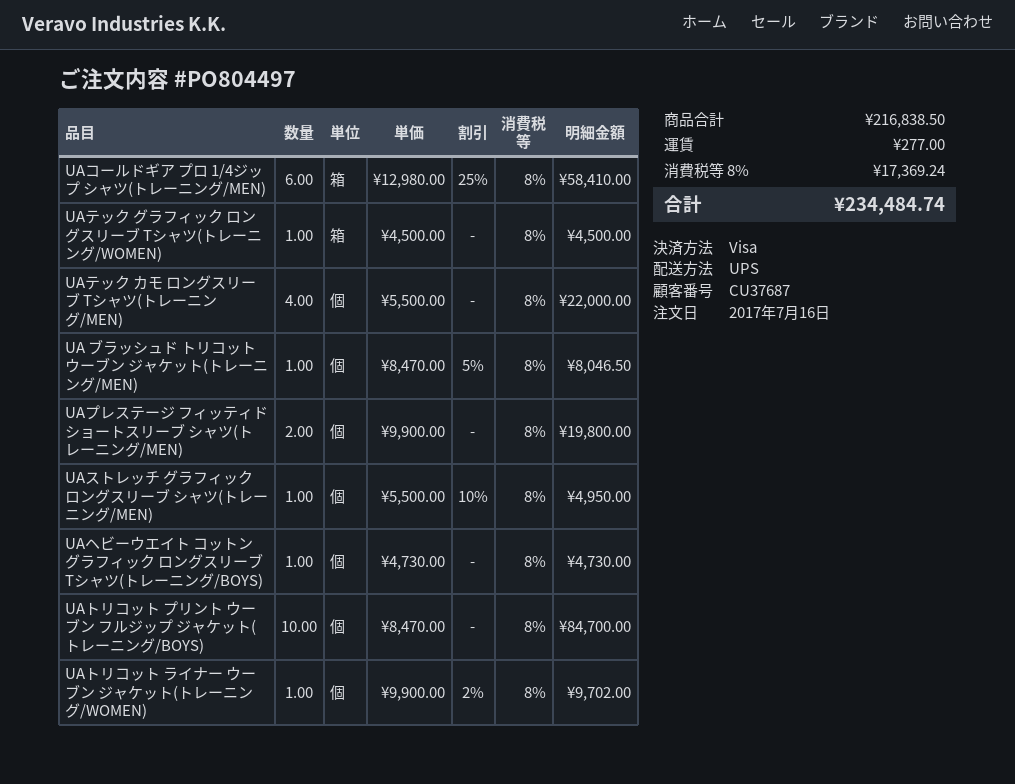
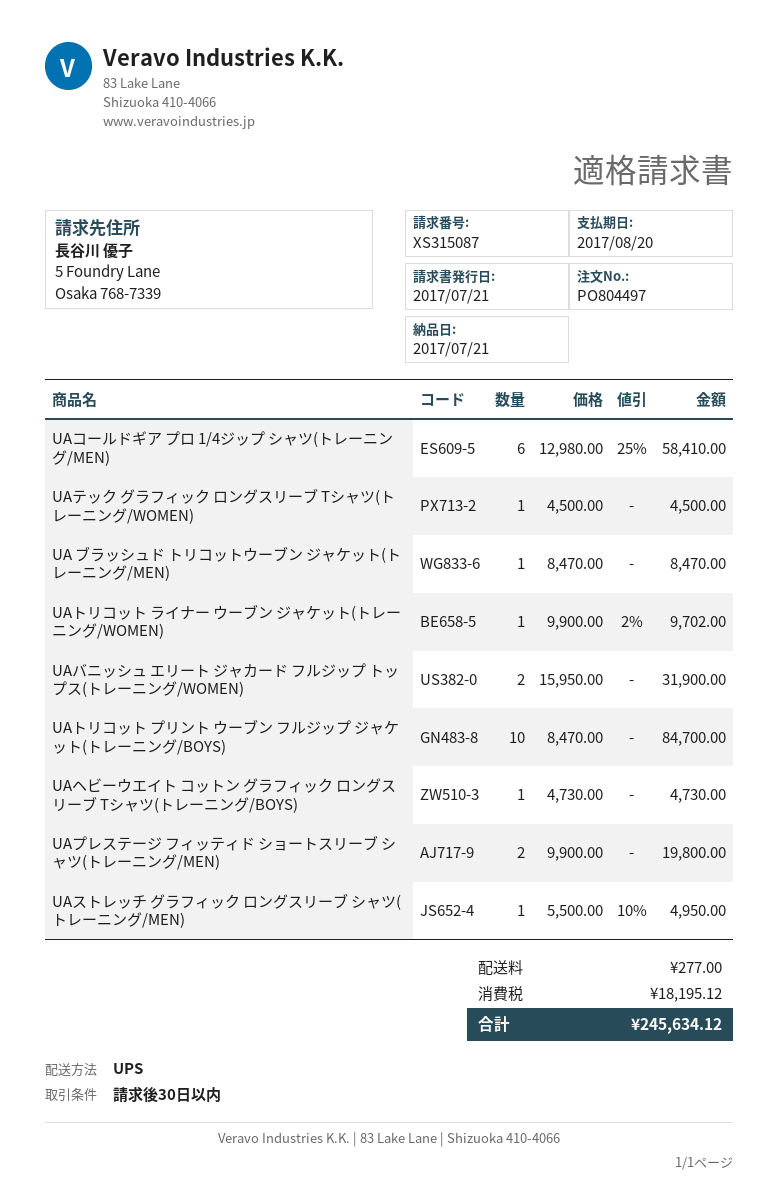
UAテック カモ ロングスリーブ Tシャツ(トレーニング/MEN): 4 x 5500.00 = 22000.00 -> none
UA ブラッシュド トリコットウーブン ジャケット(トレーニング/MEN): 1 x 8470.00 - 5% = 8046.50 -> 1 x 8470.00 = 8470.00
UAバニッシュ エリート ジャカード フルジップ トップス(トレーニング/WOMEN): none -> 2 x 15950.00 = 31900.00
tax: 17369.24 -> 18195.12
total: 234484.74 -> 245634.12

